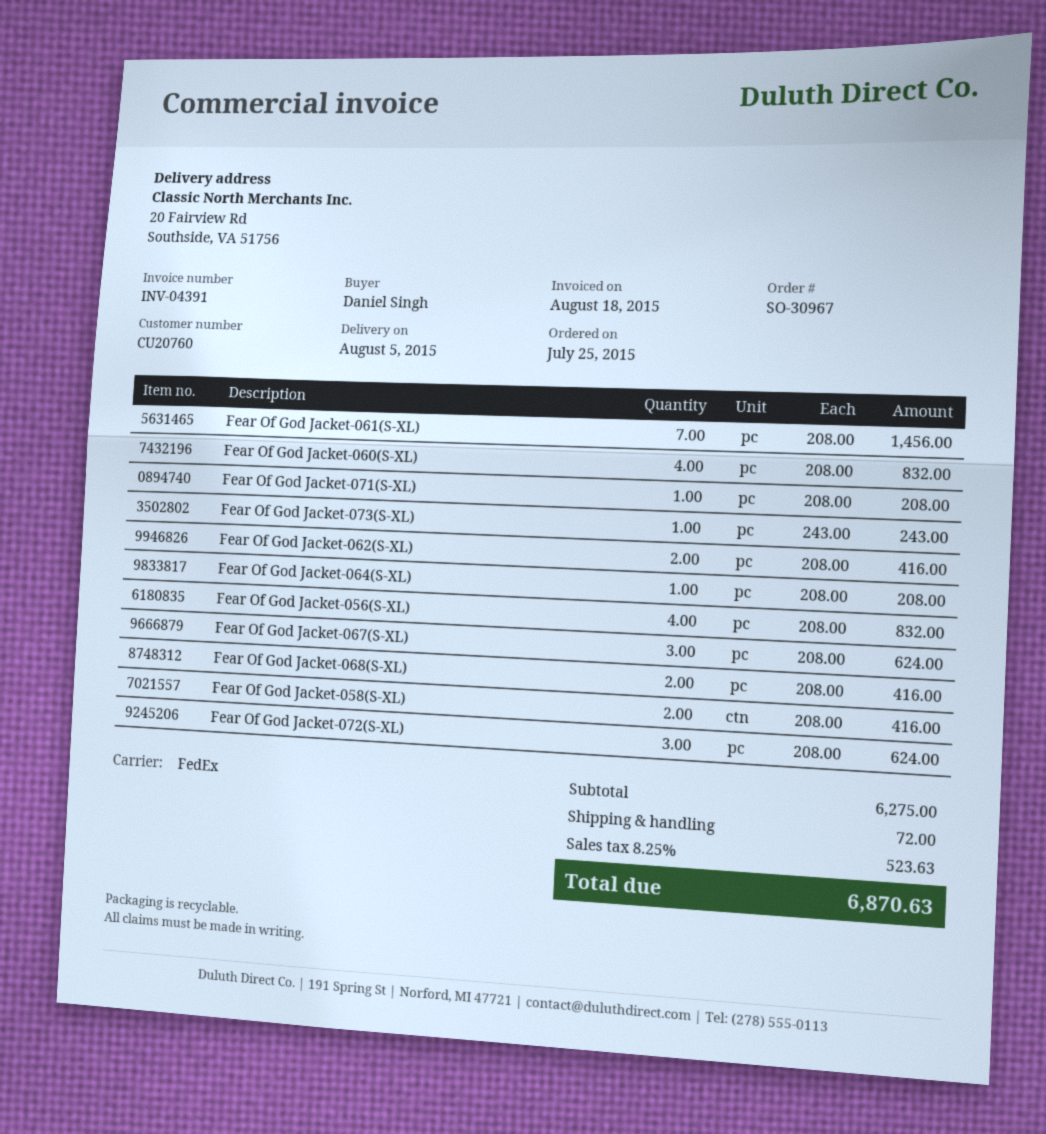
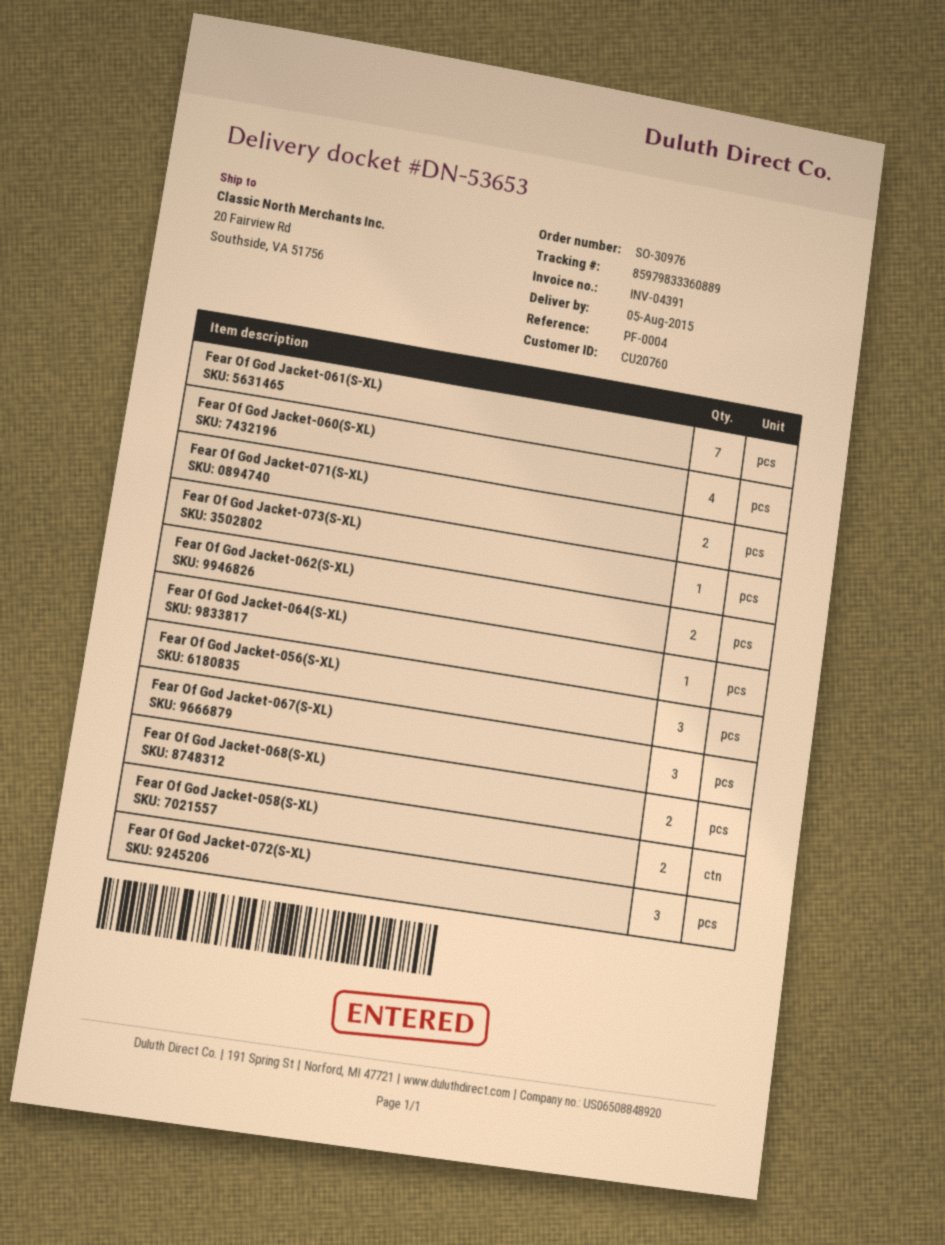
order number: SO-30967 -> SO-30976
Fear Of God Jacket-071(S-XL): 1 -> 2
Fear Of God Jacket-056(S-XL): 4 -> 3

